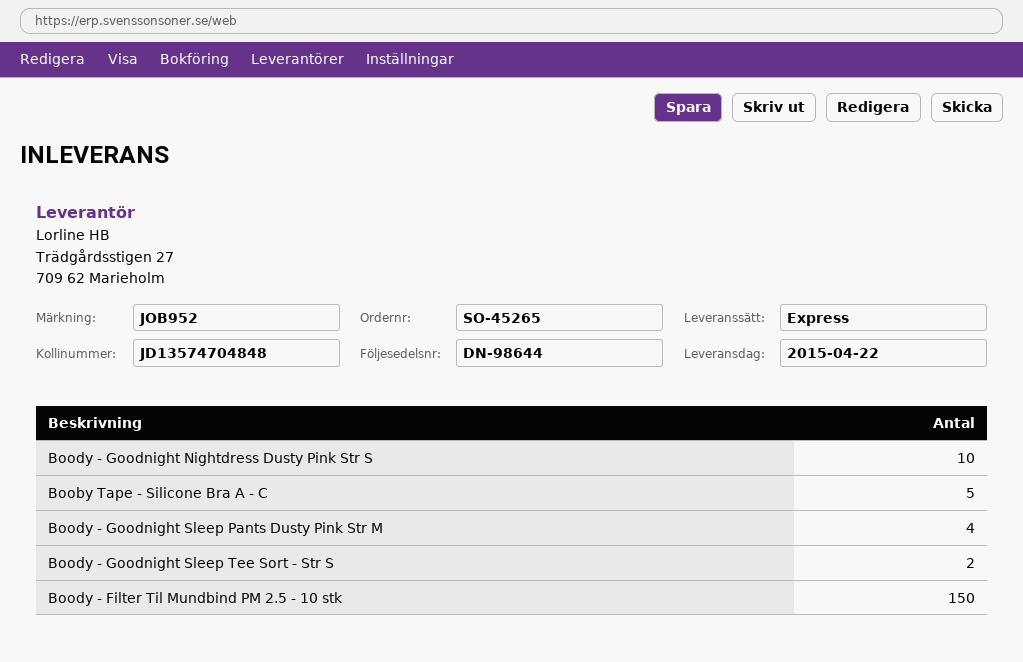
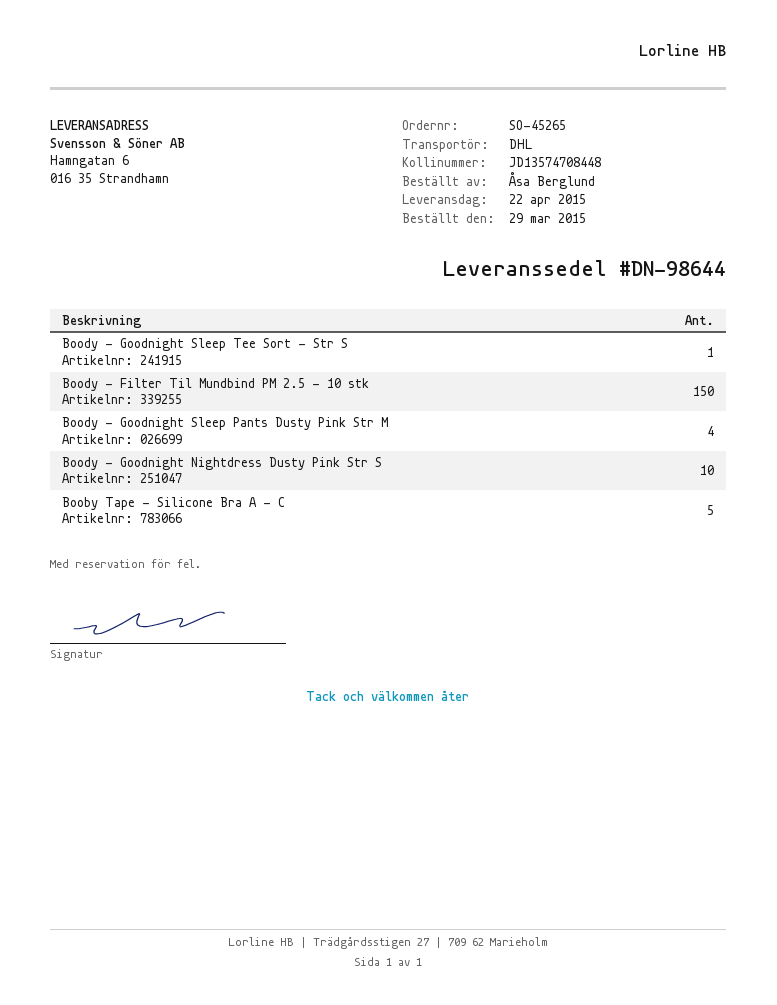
shipping method: express -> DHL
tracking number: JD13574704848 -> JD13574708448
Boody - Goodnight Sleep Tee Sort - Str S: 2 -> 1

